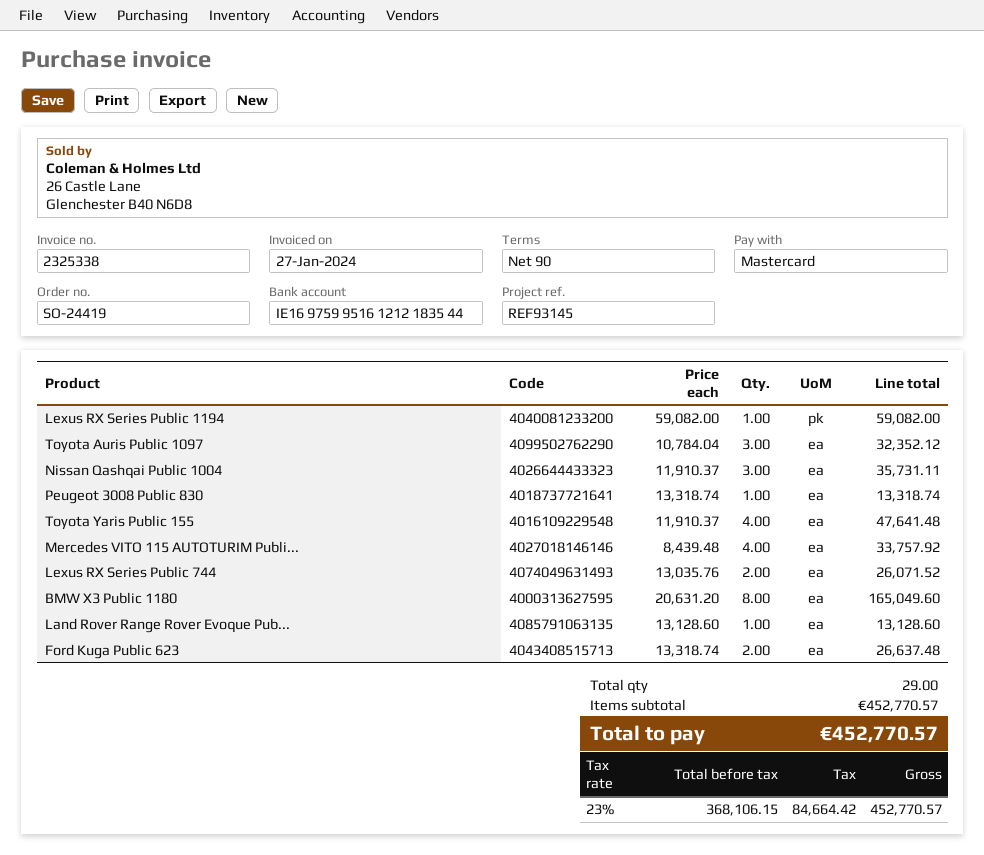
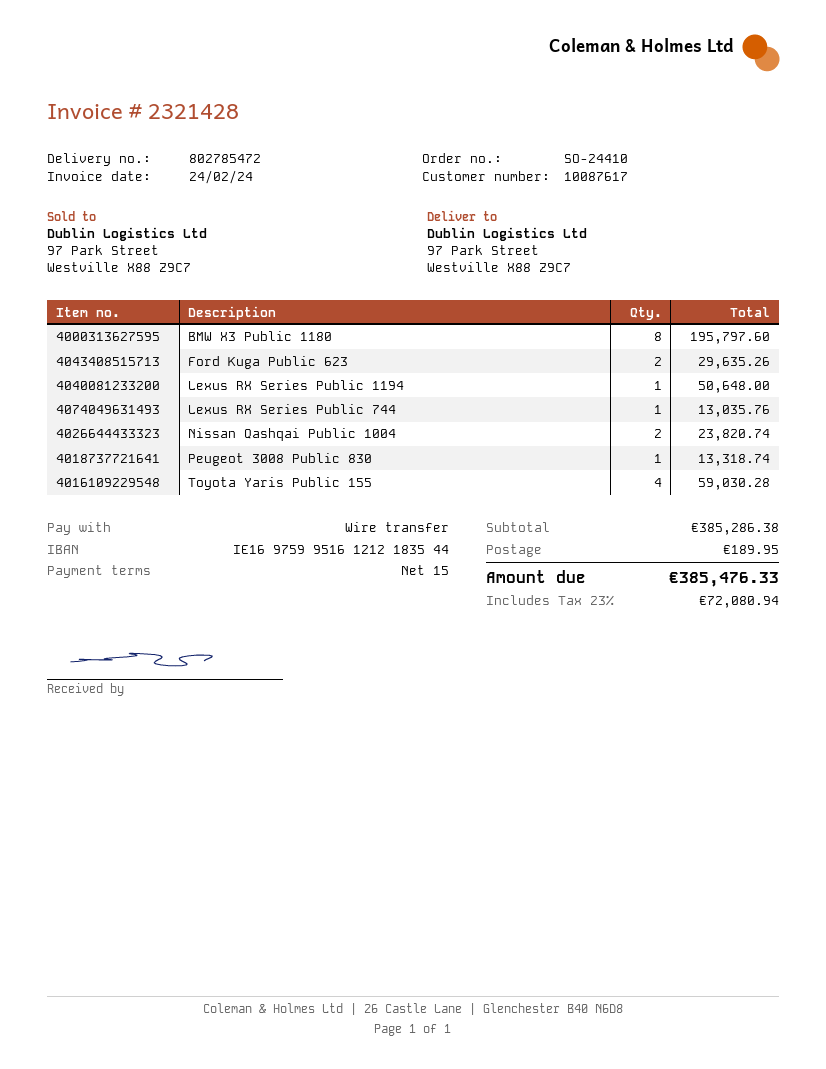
order number: SO-24419 -> SO-24410
invoice number: 2325338 -> 2321428
invoice date: 2024-01-27 -> 2024-02-24
payment terms: 90 days -> 15 days
payment method: Mastercard -> bank transfer
Lexus RX Series Public 1194: 1 for 59082.00 -> 1 for 50648.00
Toyota Auris Public 1097: 3 for 32352.12 -> none
Nissan Qashqai Public 1004: 3 for 35731.11 -> 2 for 23820.74
Toyota Yaris Public 155: 4 for 47641.48 -> 4 for 59030.28
Mercedes VITO 115 AUTOTURIM Publi...: 4 for 33757.92 -> none
Lexus RX Series Public 744: 2 for 26071.52 -> 1 for 13035.76
BMW X3 Public 1180: 8 for 165049.60 -> 8 for 195797.60
Land Rover Range Rover Evoque Pub...: 1 for 13128.60 -> none
Ford Kuga Public 623: 2 for 26637.48 -> 2 for 29635.26
subtotal: 452770.57 -> 385286.38
shipping: none -> 189.95
tax: 23% = 84664.42 -> 23% = 72080.94
total: 452770.57 -> 385476.33

